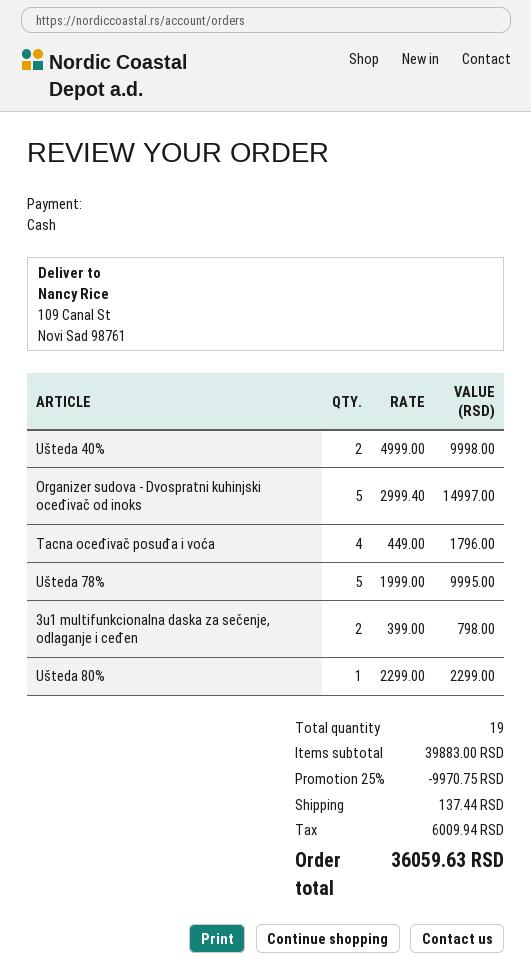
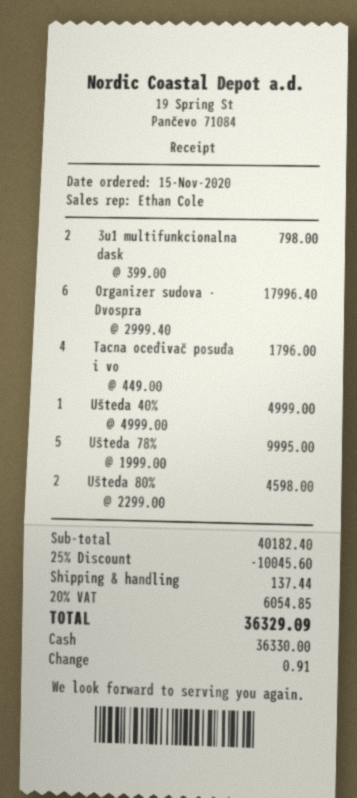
Ušteda 40%: 2 x 4999.00 = 9998.00 -> 1 x 4999.00 = 4999.00
Organizer sudova - Dvospratni kuhinjski oceđivač od inoks: 5 x 2999.40 = 14997.00 -> 6 x 2999.40 = 17996.40
Ušteda 80%: 1 x 2299.00 = 2299.00 -> 2 x 2299.00 = 4598.00
subtotal: 39883.00 -> 40182.40
discount: 25% = 9970.75 -> 25% = 10045.60
tax: 6009.94 -> 6054.85
total: 36059.63 -> 36329.09

